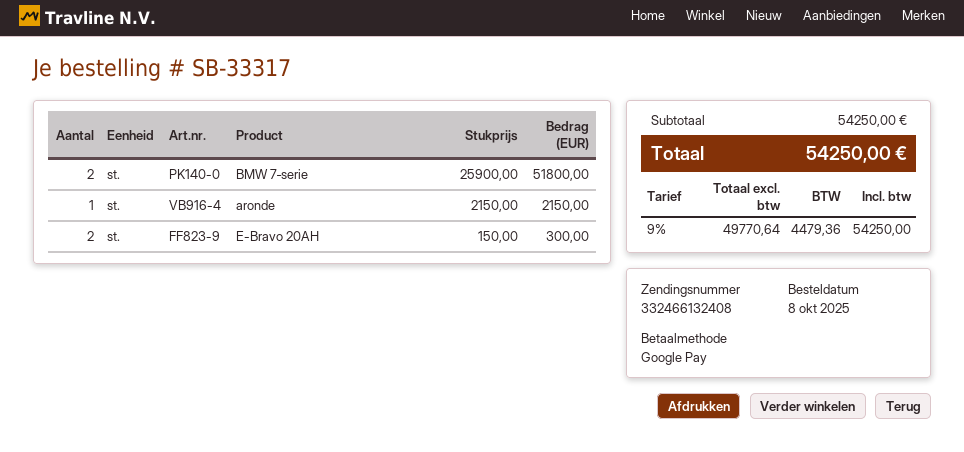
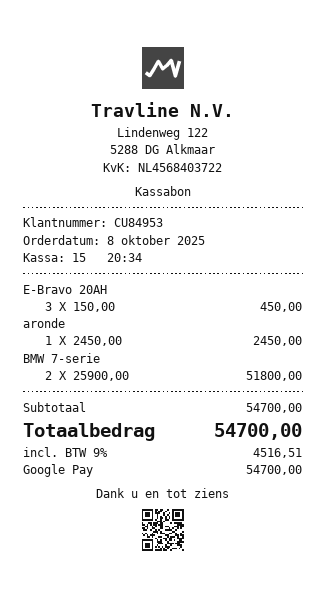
aronde: 1 x 2150.00 = 2150.00 -> 1 x 2450.00 = 2450.00
E-Bravo 20AH: 2 x 150.00 = 300.00 -> 3 x 150.00 = 450.00
subtotal: 54250.00 -> 54700.00
tax: 9% = 4479.36 -> 9% = 4516.51
total: 54250.00 -> 54700.00

